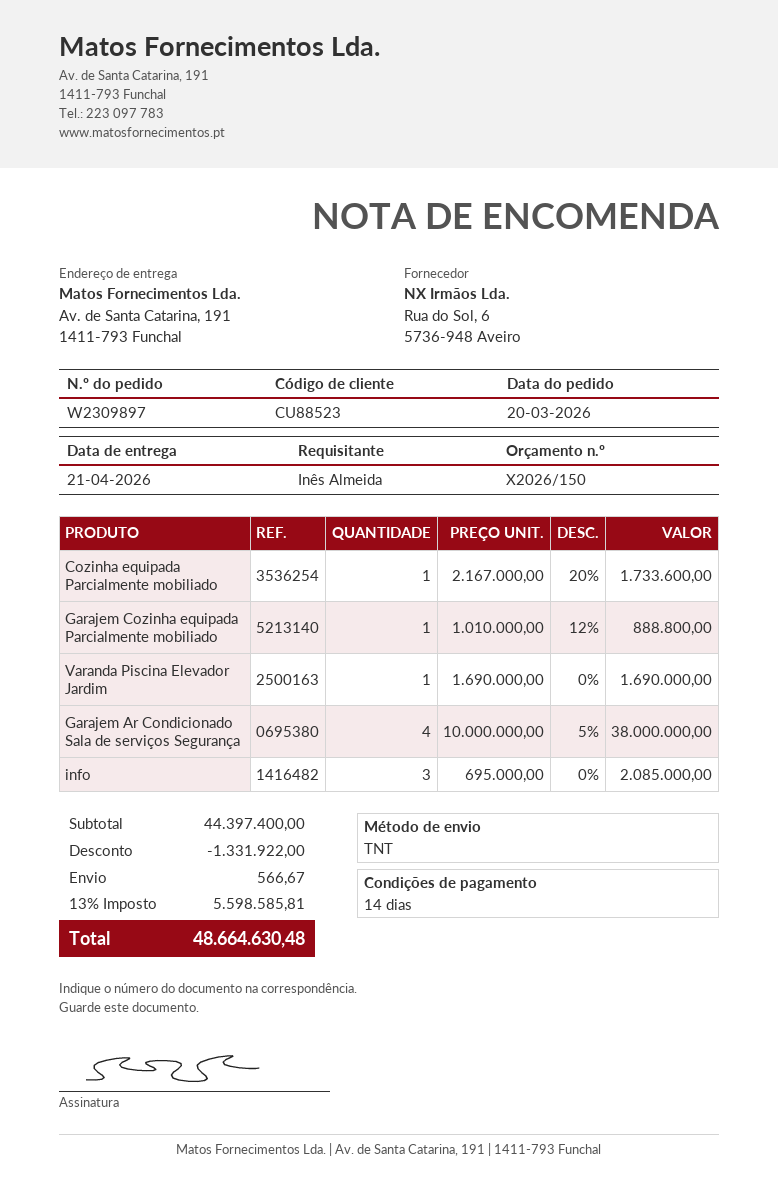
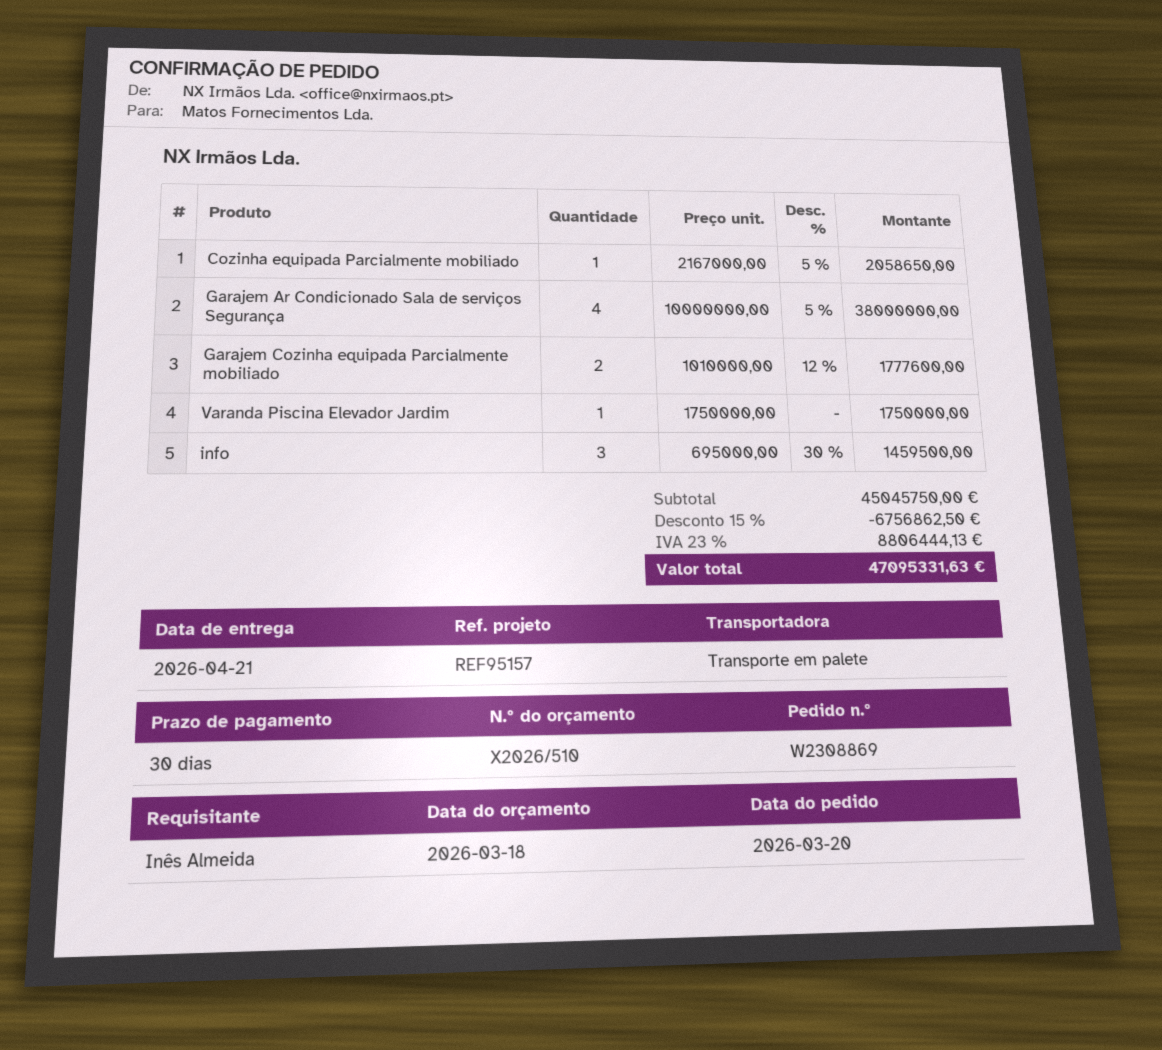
quote number: X2026/150 -> X2026/510
order number: W2309897 -> W2308869
payment terms: 14 days -> 30 days
shipping method: TNT -> pallet freight
Cozinha equipada Parcialmente mobiliado: 1 x 2167000.00 - 20% = 1733600.00 -> 1 x 2167000.00 - 5% = 2058650.00
Garajem Cozinha equipada Parcialmente mobiliado: 1 x 1010000.00 - 12% = 888800.00 -> 2 x 1010000.00 - 12% = 1777600.00
Varanda Piscina Elevador Jardim: 1 x 1690000.00 = 1690000.00 -> 1 x 1750000.00 = 1750000.00
info: 3 x 695000.00 = 2085000.00 -> 3 x 695000.00 - 30% = 1459500.00
subtotal: 44397400.00 -> 45045750.00
discount: 1331922.00 -> 6756862.50
shipping: 566.67 -> none
tax: 13% = 5598585.81 -> 23% = 8806444.13
total: 48664630.48 -> 47095331.63

